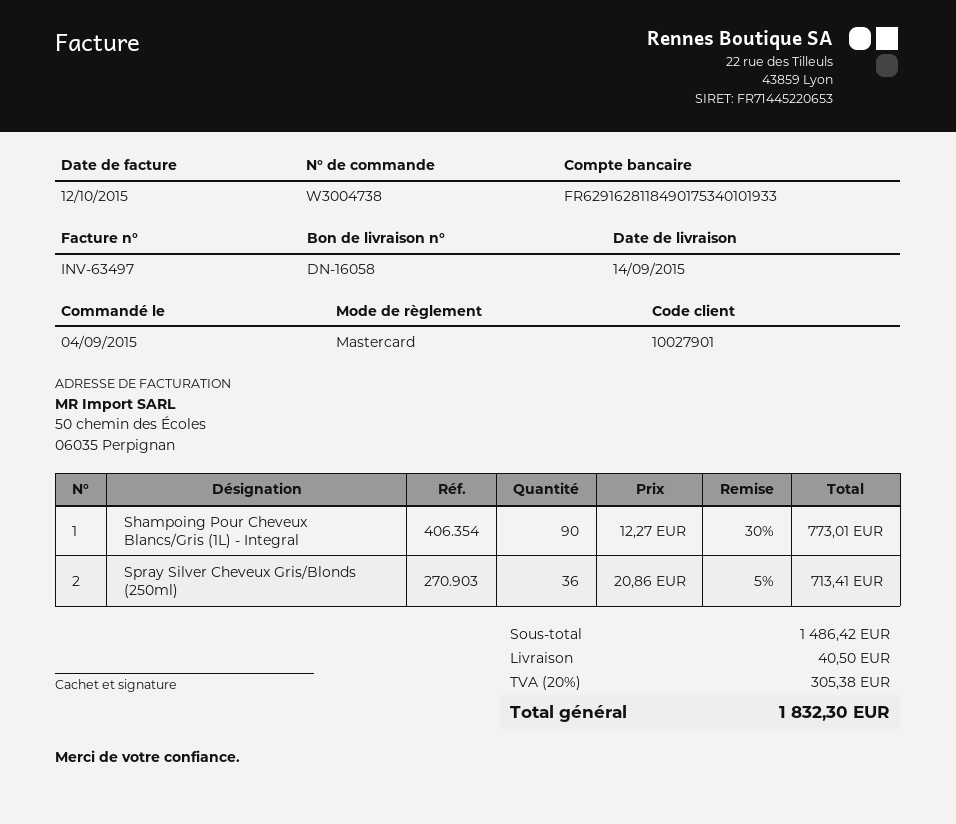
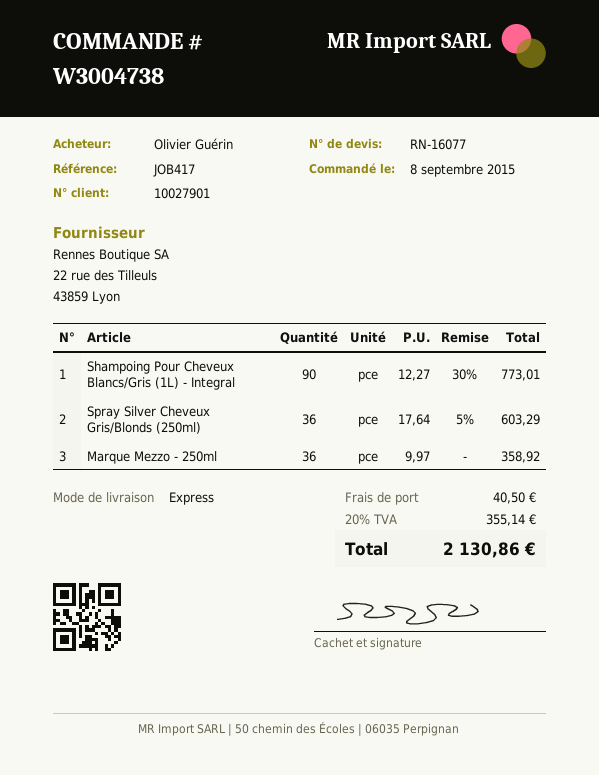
order date: 2015-09-04 -> 2015-09-08
Spray Silver Cheveux Gris/Blonds (250ml): 36 x 20.86 - 5% = 713.41 -> 36 x 17.64 - 5% = 603.29
Marque Mezzo - 250ml: none -> 36 x 9.97 = 358.92
tax: 20% = 305.38 -> 20% = 355.14
total: 1832.30 -> 2130.86

